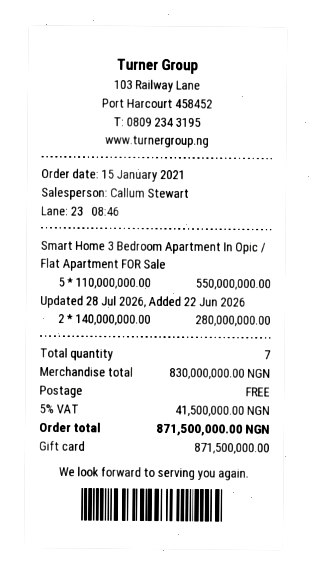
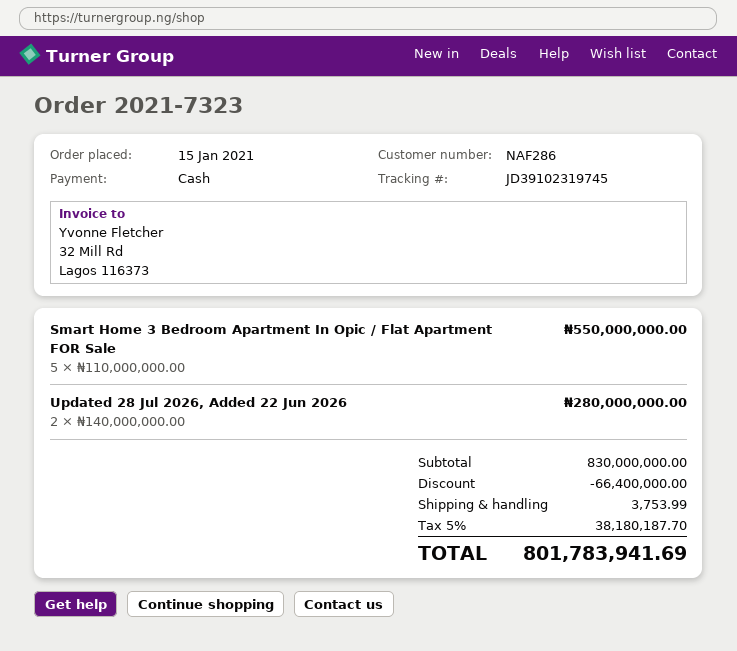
payment method: gift card -> cash
discount: none -> 66400000.00
shipping: 0.00 -> 3753.99
tax: 5% = 41500000.00 -> 5% = 38180187.70
total: 871500000.00 -> 801783941.69

